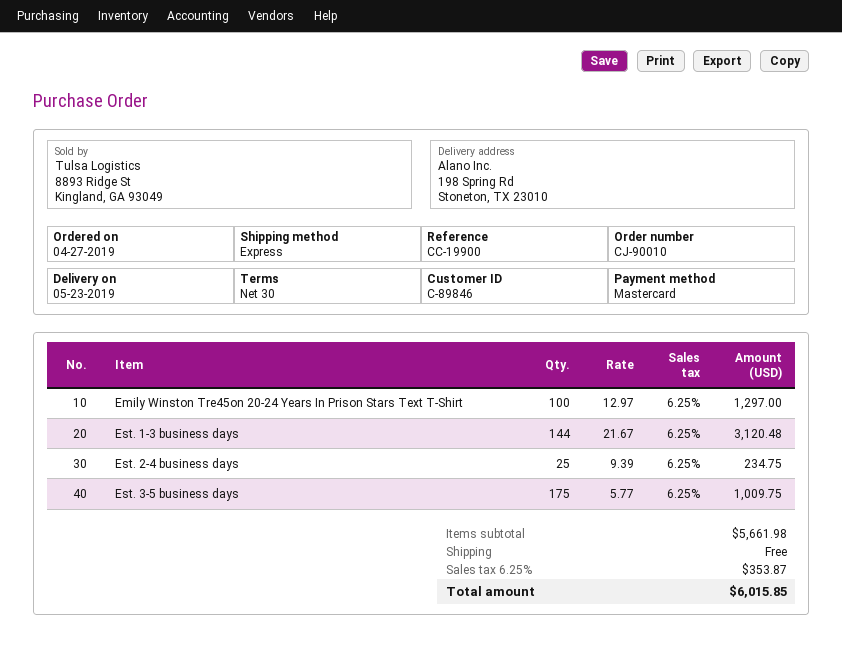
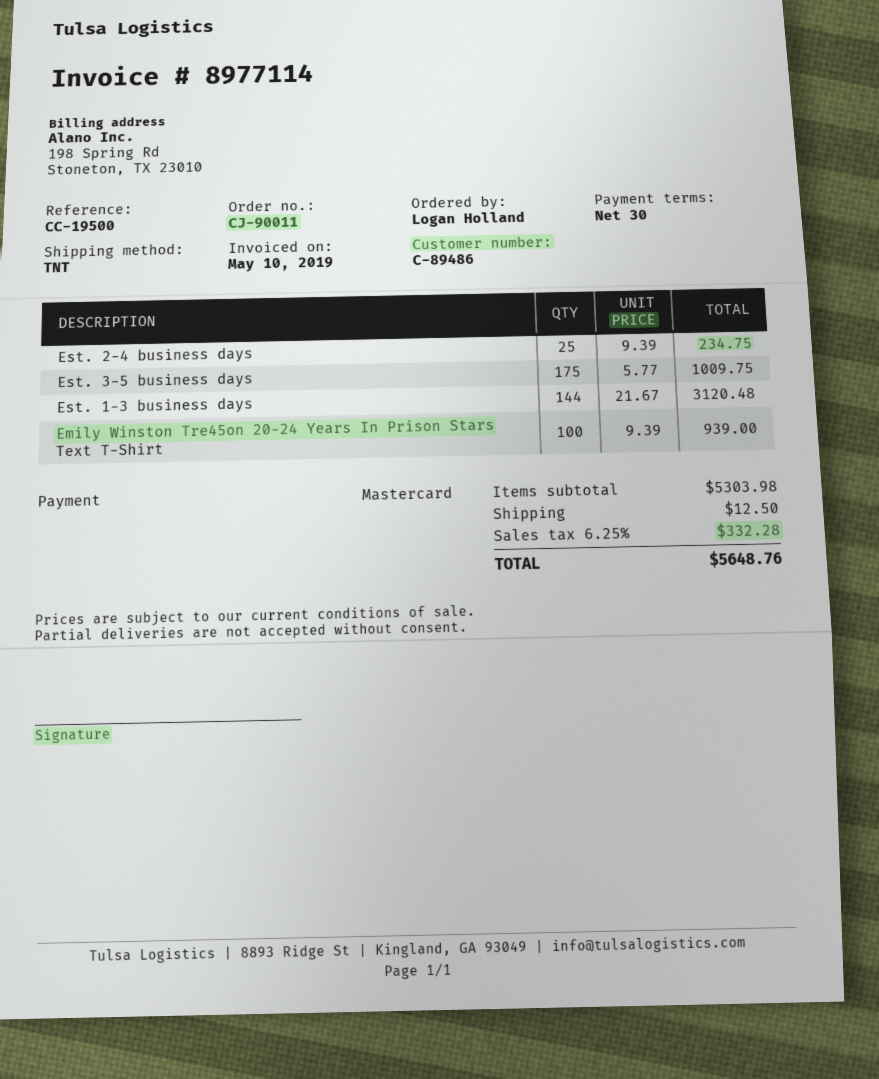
order number: CJ-90010 -> CJ-90011
customer number: C-89846 -> C-89486
reference: CC-19900 -> CC-19500
shipping method: express -> TNT
Emily Winston Tre45on 20-24 Years In Prison Stars Text T-Shirt: 100 x 12.97 = 1297.00 -> 100 x 9.39 = 939.00
subtotal: 5661.98 -> 5303.98
shipping: 0.00 -> 12.50
tax: 6.25% = 353.87 -> 6.25% = 332.28
total: 6015.85 -> 5648.76

